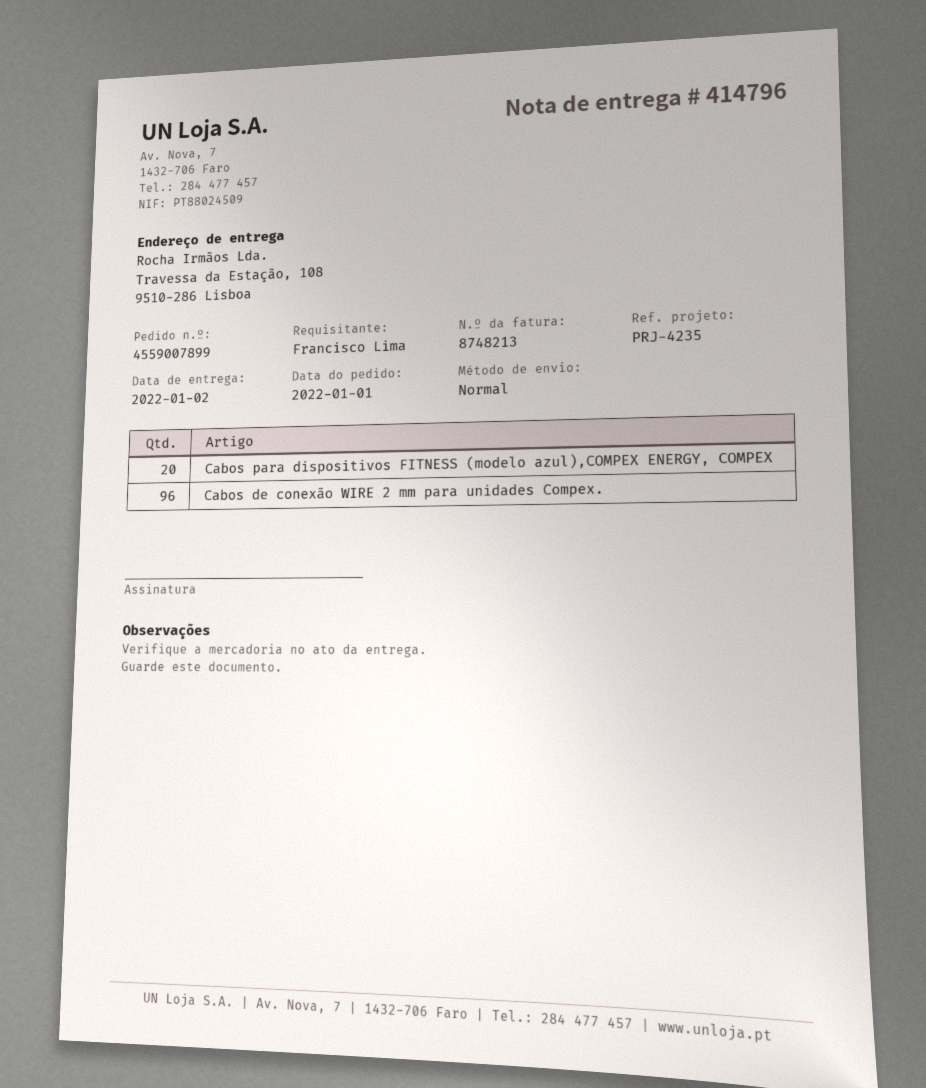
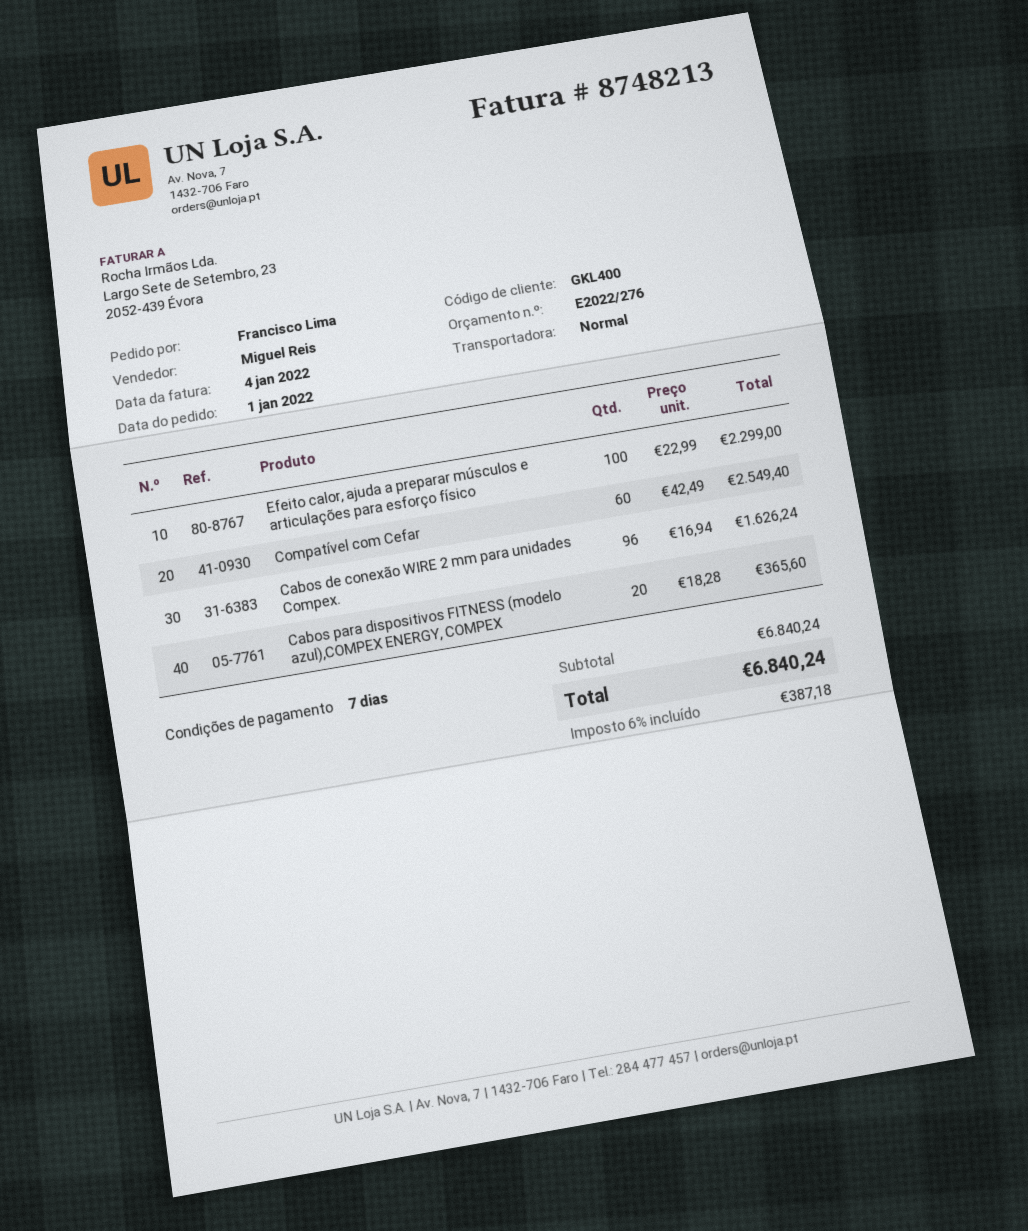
Efeito calor, ajuda a preparar músculos e articulações para esforço físico: none -> 100
Compatível com Cefar: none -> 60

